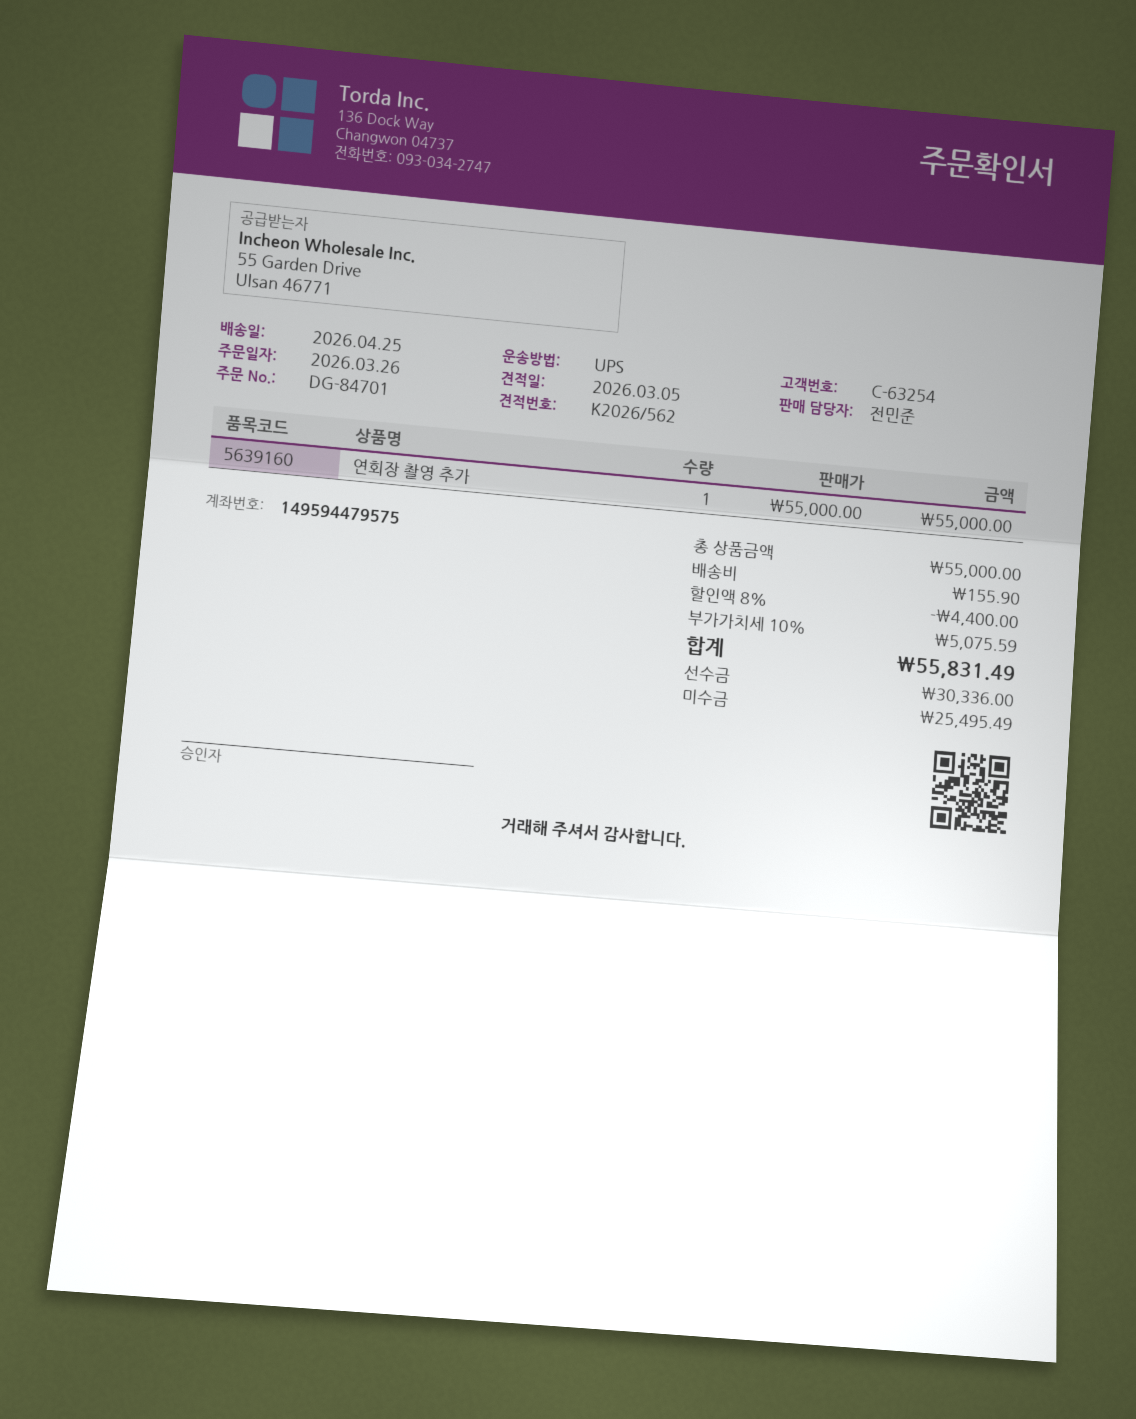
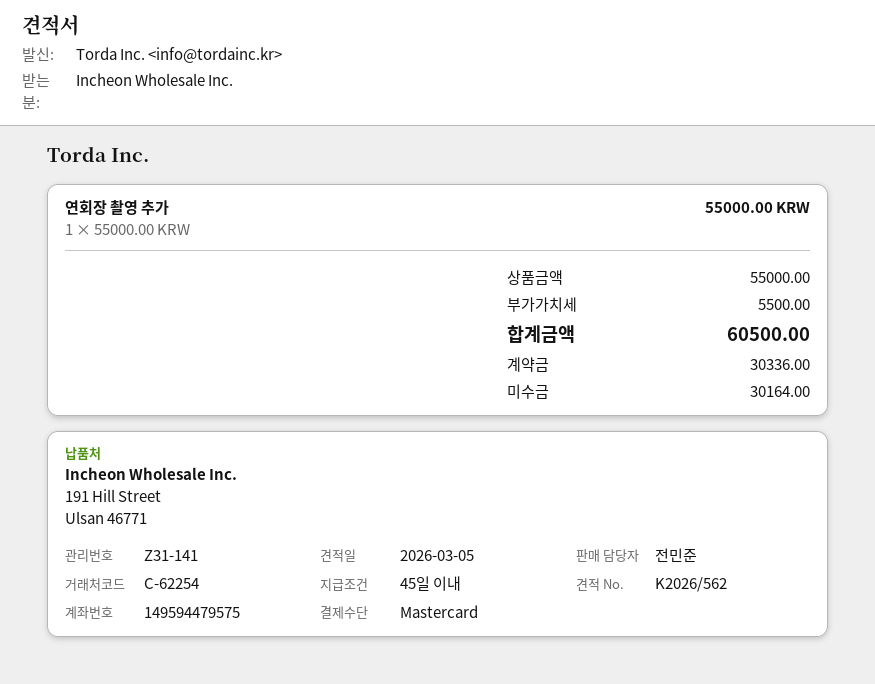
customer number: C-63254 -> C-62254
discount: 8% = 4400.00 -> none
shipping: 155.90 -> none
tax: 5075.59 -> 5500.00
total: 55831.49 -> 60500.00
balance: 25495.49 -> 30164.00

